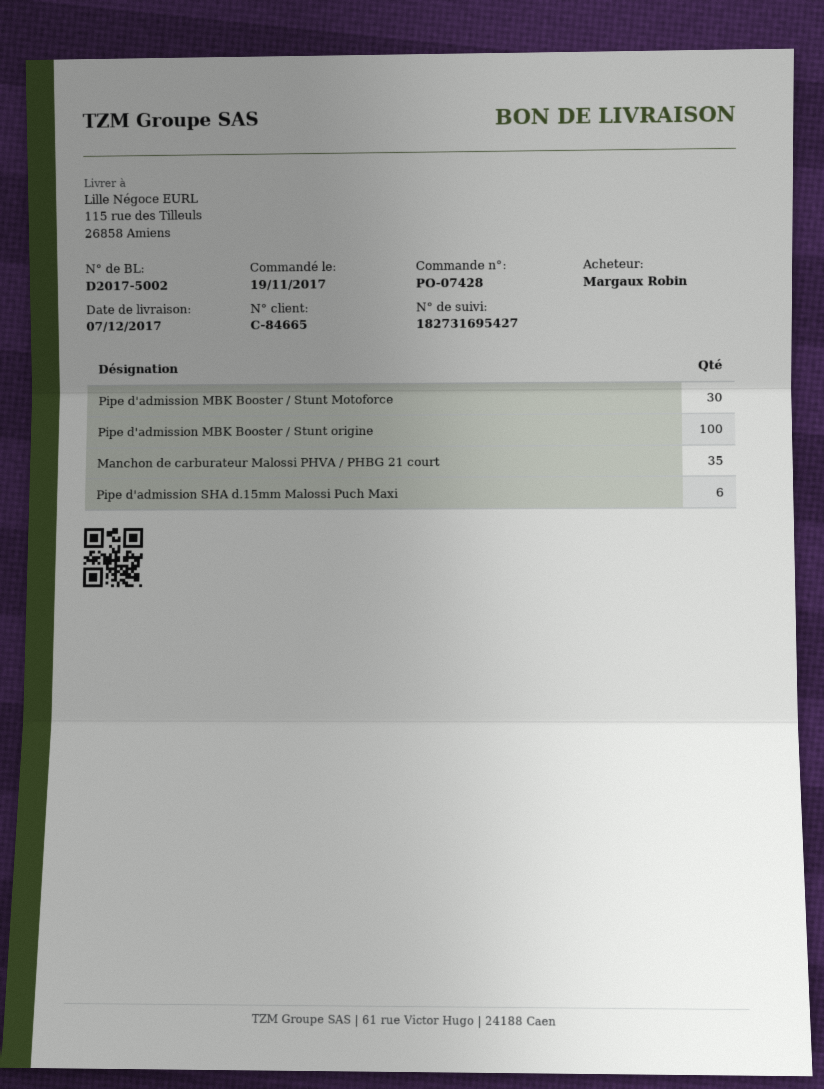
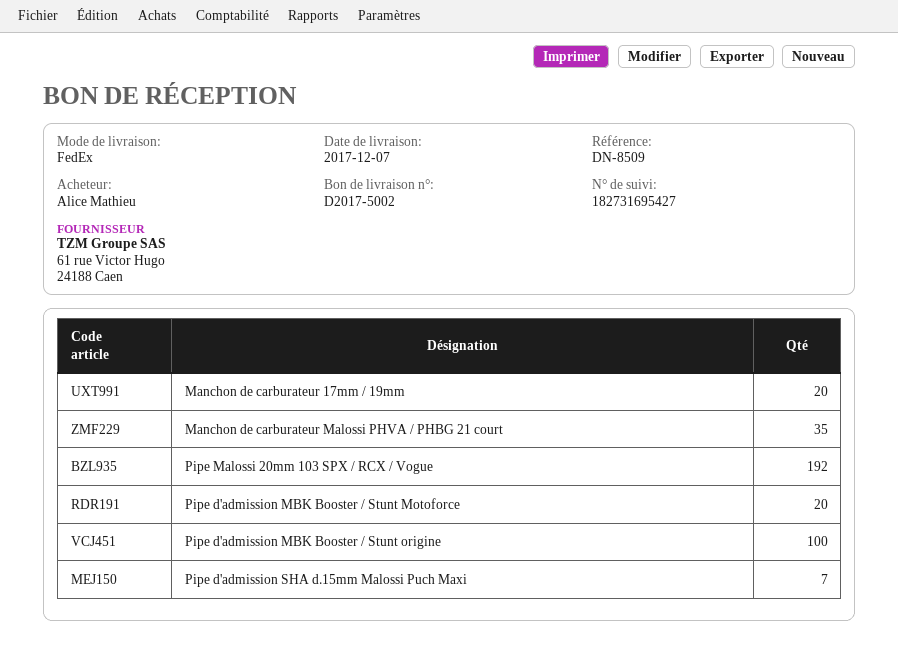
ordered by: Margaux Robin -> Alice Mathieu
Pipe d'admission MBK Booster / Stunt Motoforce: 30 -> 20
Pipe d'admission SHA d.15mm Malossi Puch Maxi: 6 -> 7
Manchon de carburateur 17mm / 19mm: none -> 20
Pipe Malossi 20mm 103 SPX / RCX / Vogue: none -> 192

